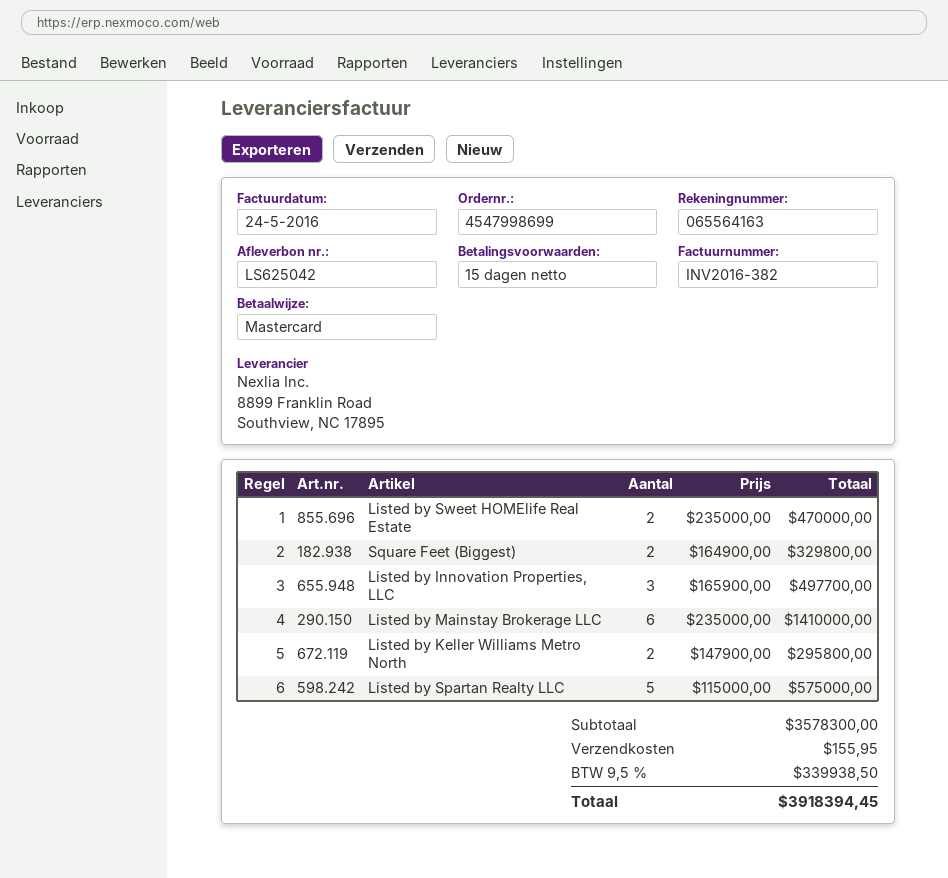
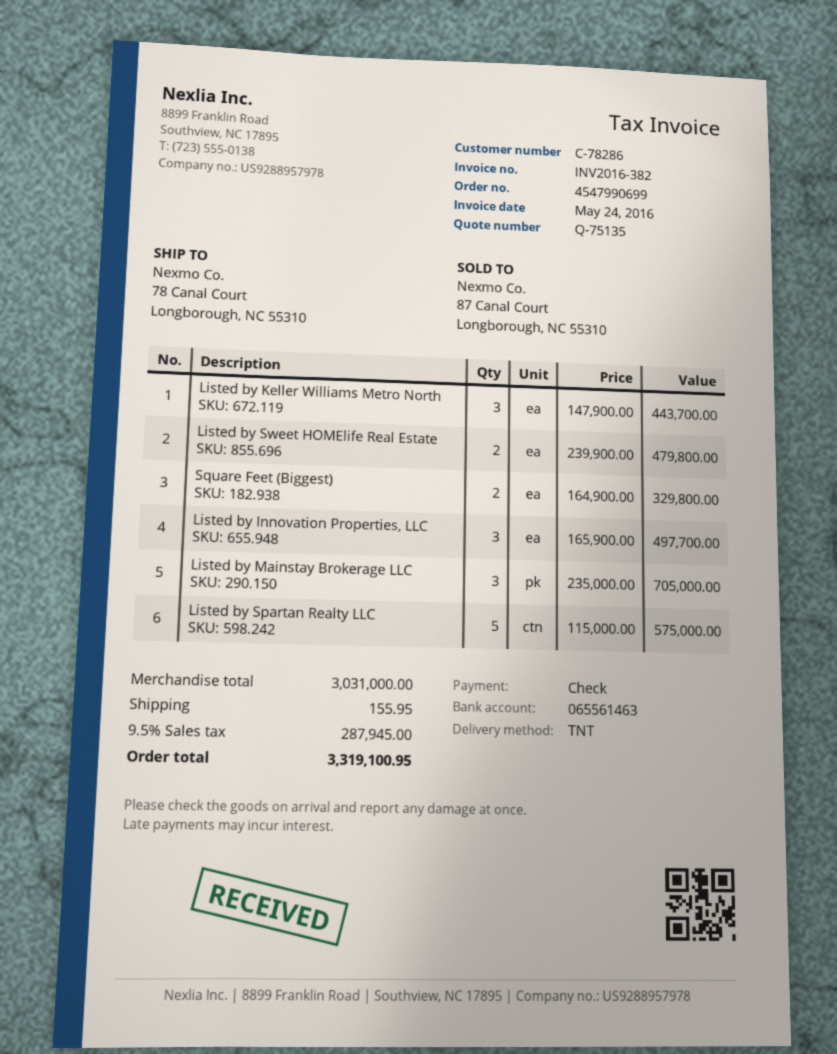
order number: 4547998699 -> 4547990699
payment method: Mastercard -> cheque
bank account: 065564163 -> 065561463
Listed by Sweet HOMElife Real Estate: 2 x 235000.00 = 470000.00 -> 2 x 239900.00 = 479800.00
Listed by Mainstay Brokerage LLC: 6 x 235000.00 = 1410000.00 -> 3 x 235000.00 = 705000.00
Listed by Keller Williams Metro North: 2 x 147900.00 = 295800.00 -> 3 x 147900.00 = 443700.00
subtotal: 3578300.00 -> 3031000.00
tax: 9.5% = 339938.50 -> 9.5% = 287945.00
total: 3918394.45 -> 3319100.95

